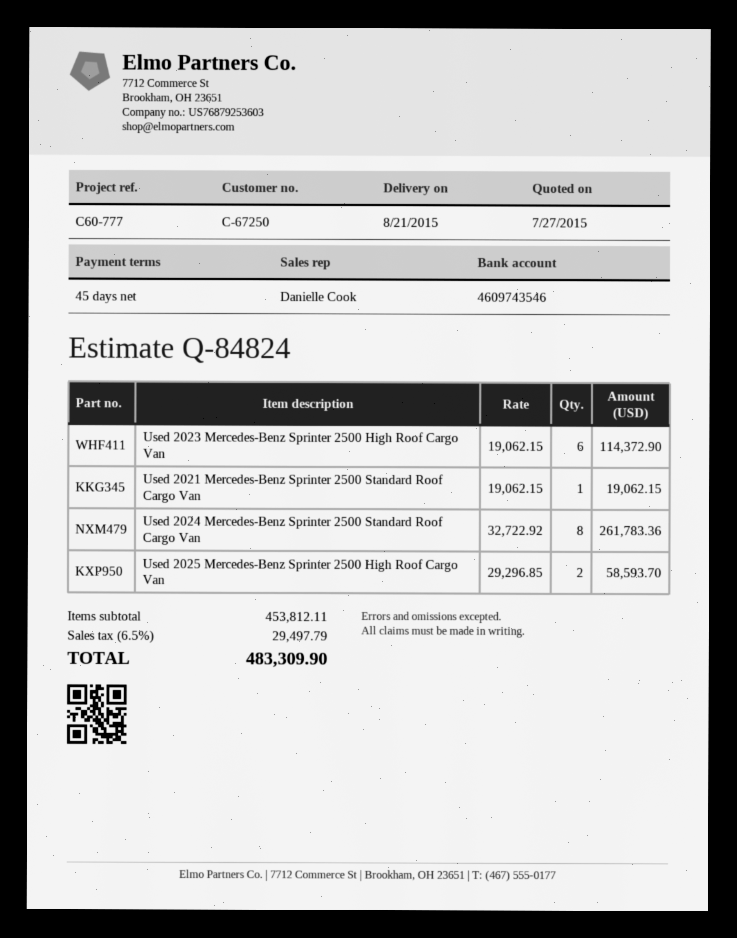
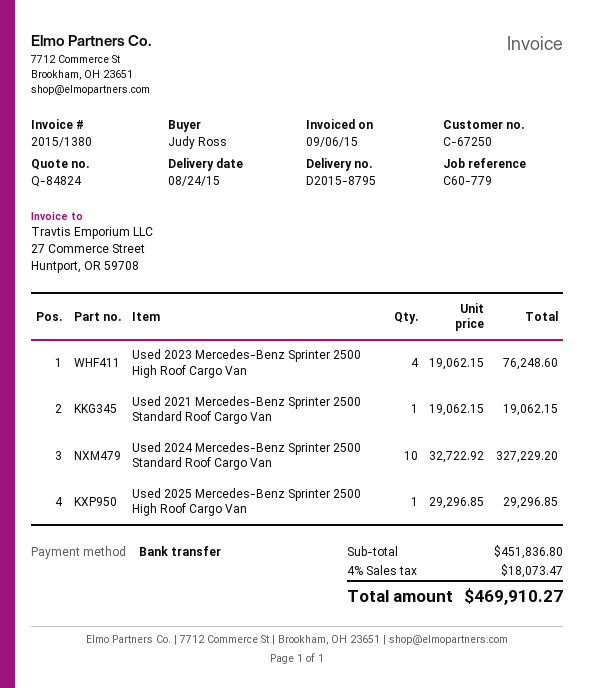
delivery date: 2015-08-21 -> 2015-08-24
reference: C60-777 -> C60-779
Used 2023 Mercedes-Benz Sprinter 2500 High Roof Cargo Van: 6 x 19062.15 = 114372.90 -> 4 x 19062.15 = 76248.60
Used 2024 Mercedes-Benz Sprinter 2500 Standard Roof Cargo Van: 8 x 32722.92 = 261783.36 -> 10 x 32722.92 = 327229.20
Used 2025 Mercedes-Benz Sprinter 2500 High Roof Cargo Van: 2 x 29296.85 = 58593.70 -> 1 x 29296.85 = 29296.85
subtotal: 453812.11 -> 451836.80
tax: 6.5% = 29497.79 -> 4% = 18073.47
total: 483309.90 -> 469910.27

